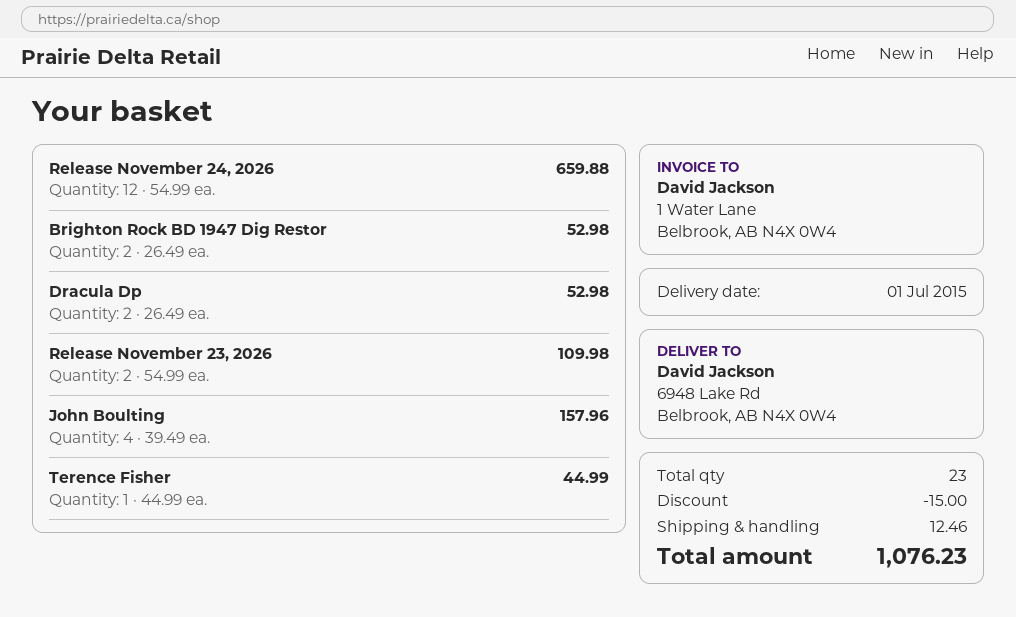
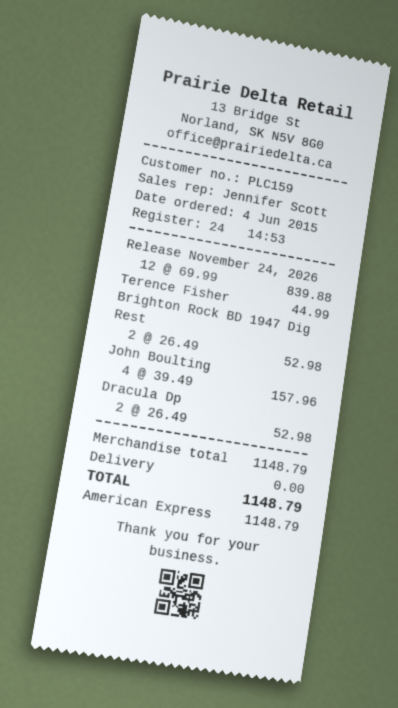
Release November 24, 2026: 12 x 54.99 = 659.88 -> 12 x 69.99 = 839.88
Release November 23, 2026: 2 x 54.99 = 109.98 -> none
discount: 15.00 -> none
shipping: 12.46 -> 0.00
total: 1076.23 -> 1148.79

